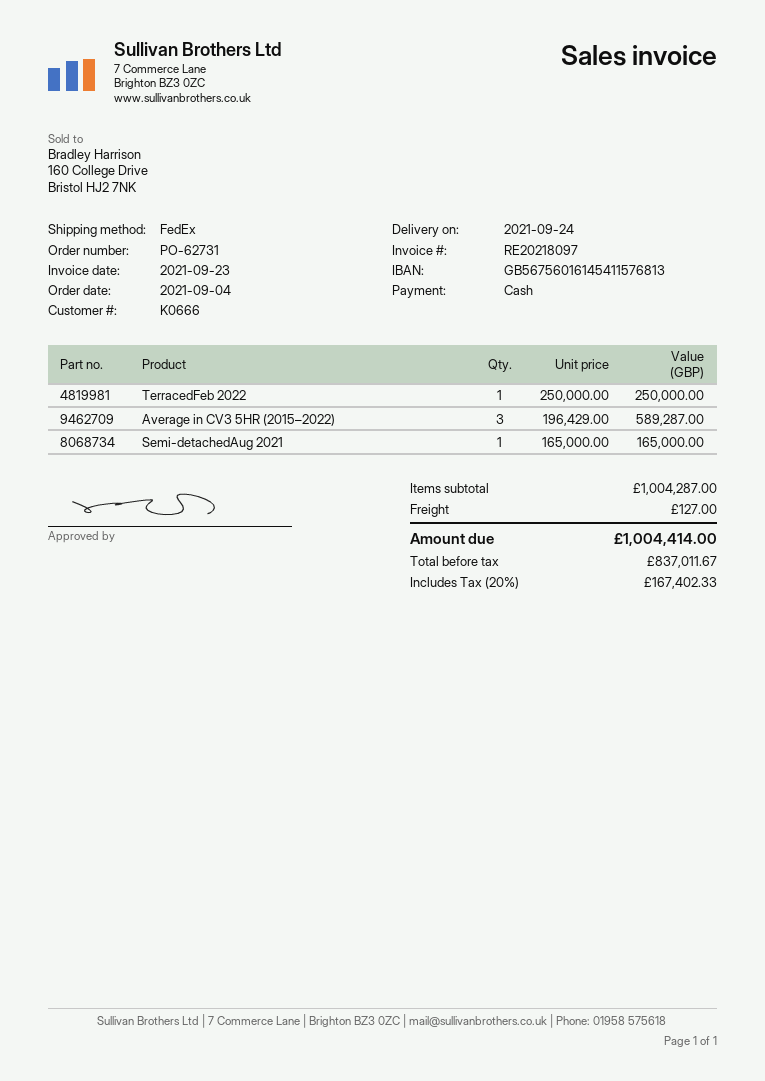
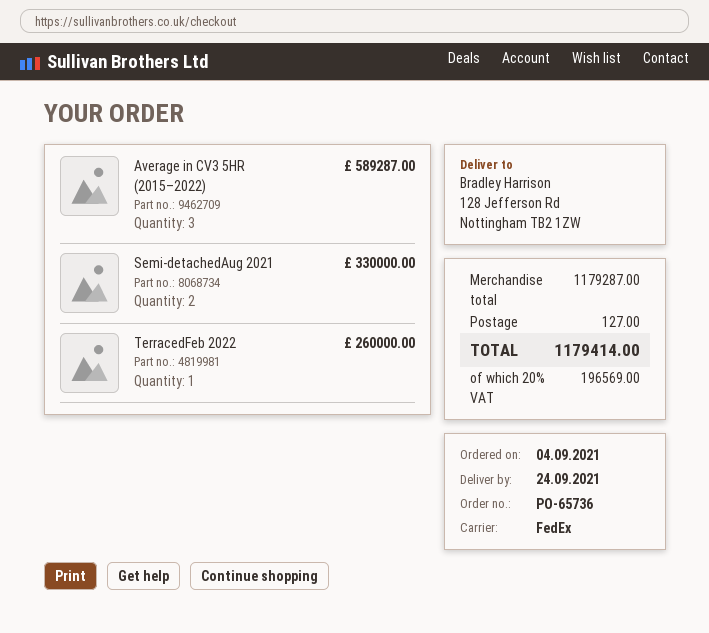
order number: PO-62731 -> PO-65736
TerracedFeb 2022: 1 for 250000.00 -> 1 for 260000.00
Semi-detachedAug 2021: 1 for 165000.00 -> 2 for 330000.00
subtotal: 1004287.00 -> 1179287.00
tax: 20% = 167402.33 -> 20% = 196569.00
total: 1004414.00 -> 1179414.00

